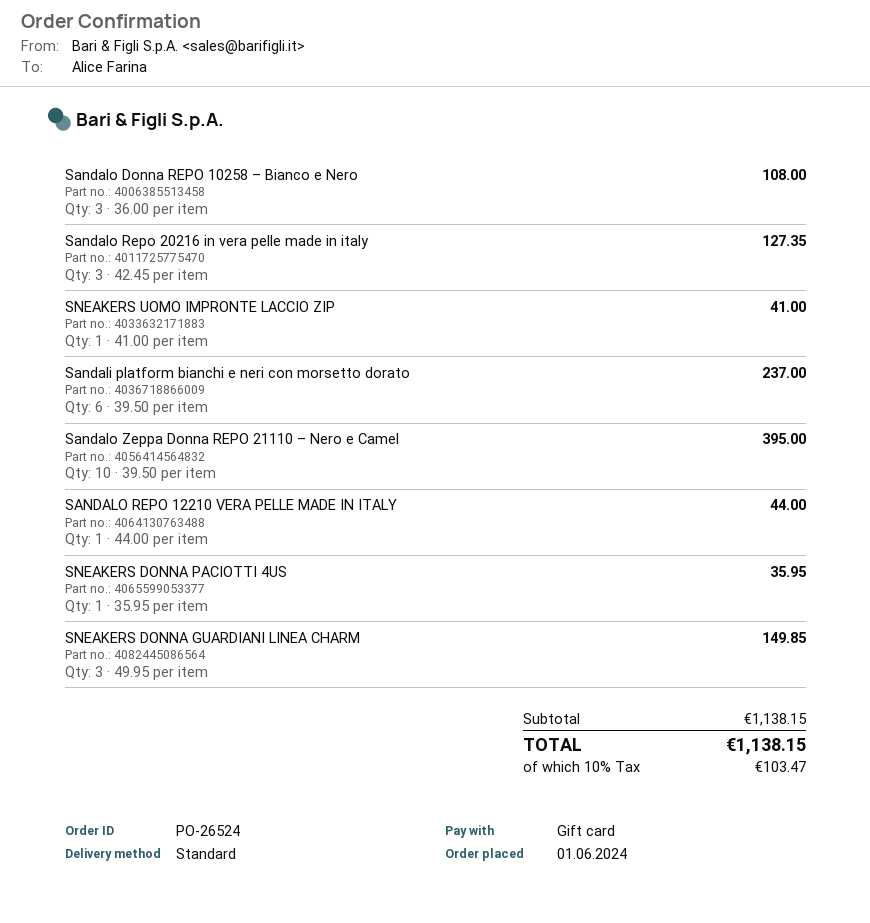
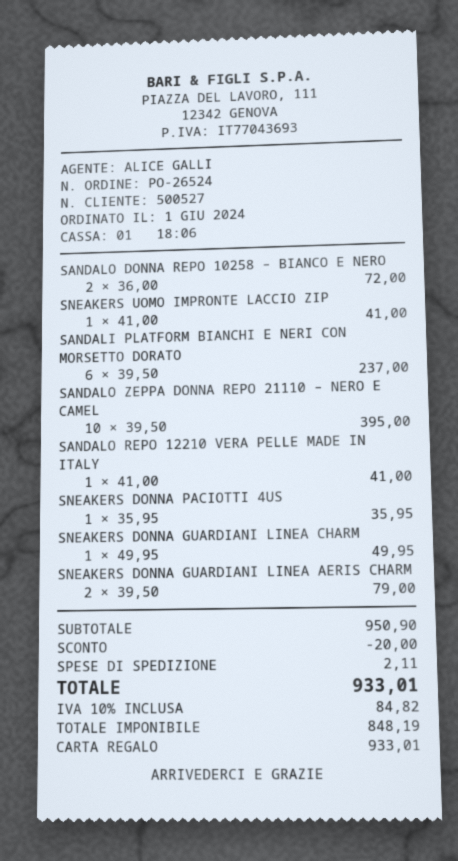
Sandalo Donna REPO 10258 – Bianco e Nero: 3 x 36.00 = 108.00 -> 2 x 36.00 = 72.00
Sandalo Repo 20216 in vera pelle made in italy: 3 x 42.45 = 127.35 -> none
SANDALO REPO 12210 VERA PELLE MADE IN ITALY: 1 x 44.00 = 44.00 -> 1 x 41.00 = 41.00
SNEAKERS DONNA GUARDIANI LINEA CHARM: 3 x 49.95 = 149.85 -> 1 x 49.95 = 49.95
SNEAKERS DONNA GUARDIANI LINEA AERIS CHARM: none -> 2 x 39.50 = 79.00
subtotal: 1138.15 -> 950.90
discount: none -> 20.00
shipping: none -> 2.11
tax: 10% = 103.47 -> 10% = 84.82
total: 1138.15 -> 933.01

